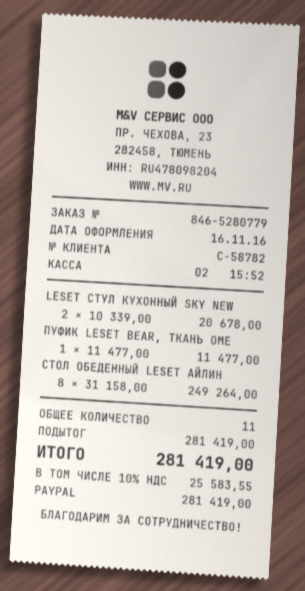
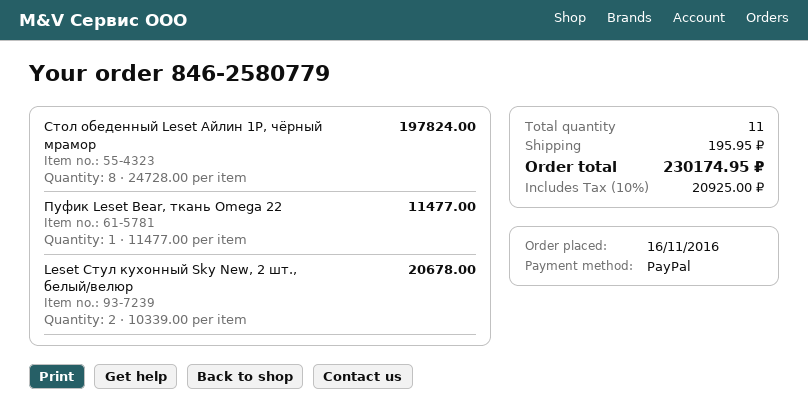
order number: 846-5280779 -> 846-2580779
СТОЛ ОБЕДЕННЫЙ LESET АЙЛИН: 8 x 31158.00 = 249264.00 -> 8 x 24728.00 = 197824.00
shipping: none -> 195.95
tax: 10% = 25583.55 -> 10% = 20925.00
total: 281419.00 -> 230174.95

